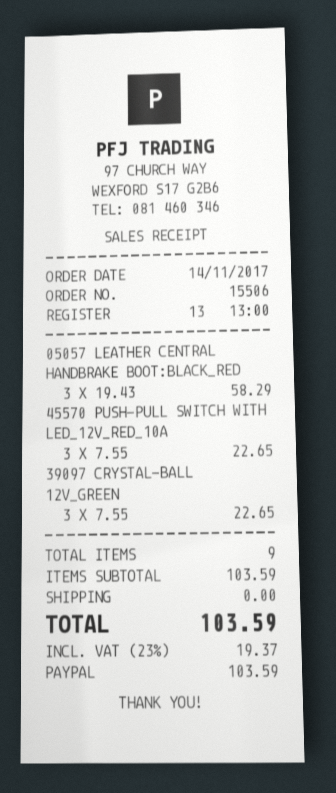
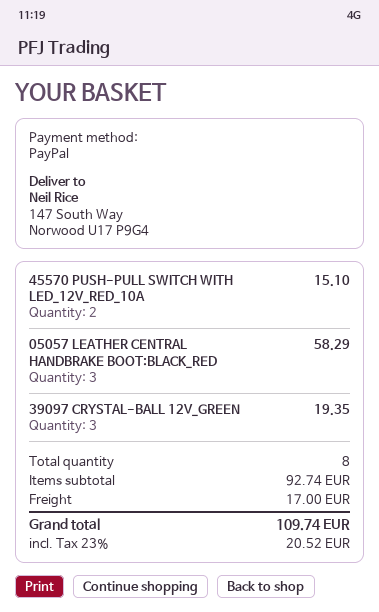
45570 PUSH-PULL SWITCH WITH LED_12V_RED_10A: 3 for 22.65 -> 2 for 15.10
39097 CRYSTAL-BALL 12V_GREEN: 3 for 22.65 -> 3 for 19.35
total quantity: 9 -> 8
subtotal: 103.59 -> 92.74
shipping: 0.00 -> 17.00
tax: 23% = 19.37 -> 23% = 20.52
total: 103.59 -> 109.74

